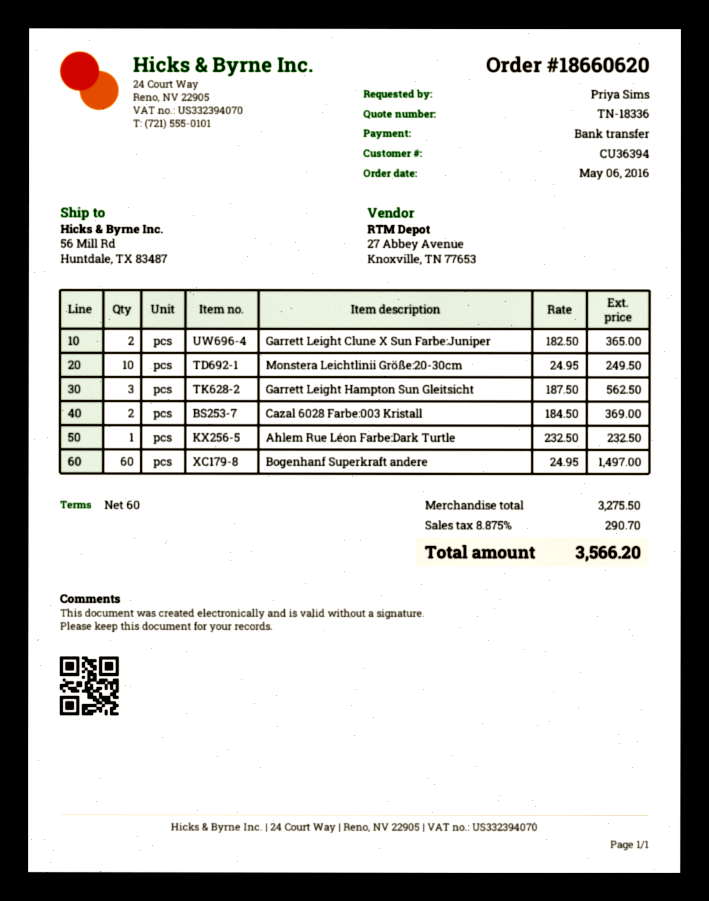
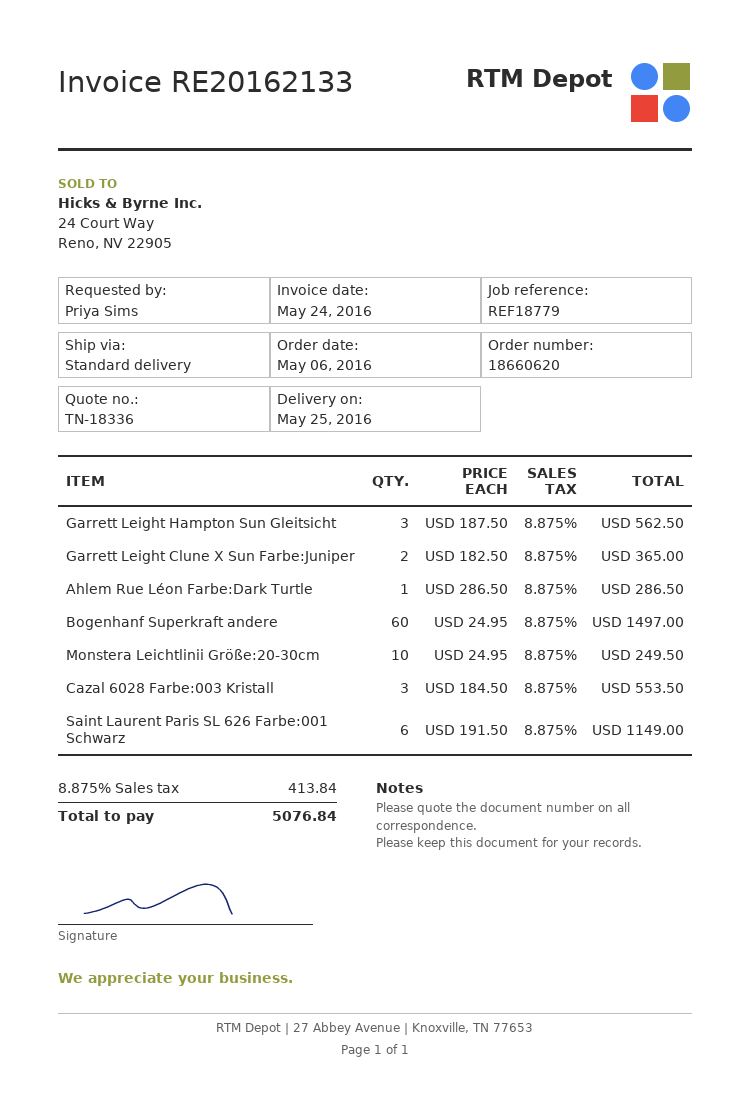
Cazal 6028 Farbe:003 Kristall: 2 x 184.50 = 369.00 -> 3 x 184.50 = 553.50
Ahlem Rue Léon Farbe:Dark Turtle: 1 x 232.50 = 232.50 -> 1 x 286.50 = 286.50
Saint Laurent Paris SL 626 Farbe:001 Schwarz: none -> 6 x 191.50 = 1149.00
tax: 8.875% = 290.70 -> 8.875% = 413.84
total: 3566.20 -> 5076.84

